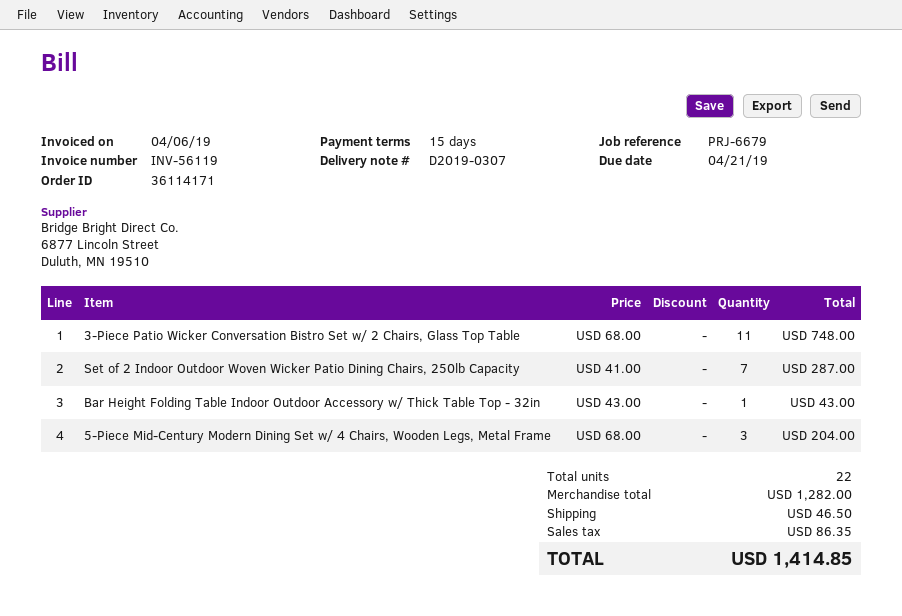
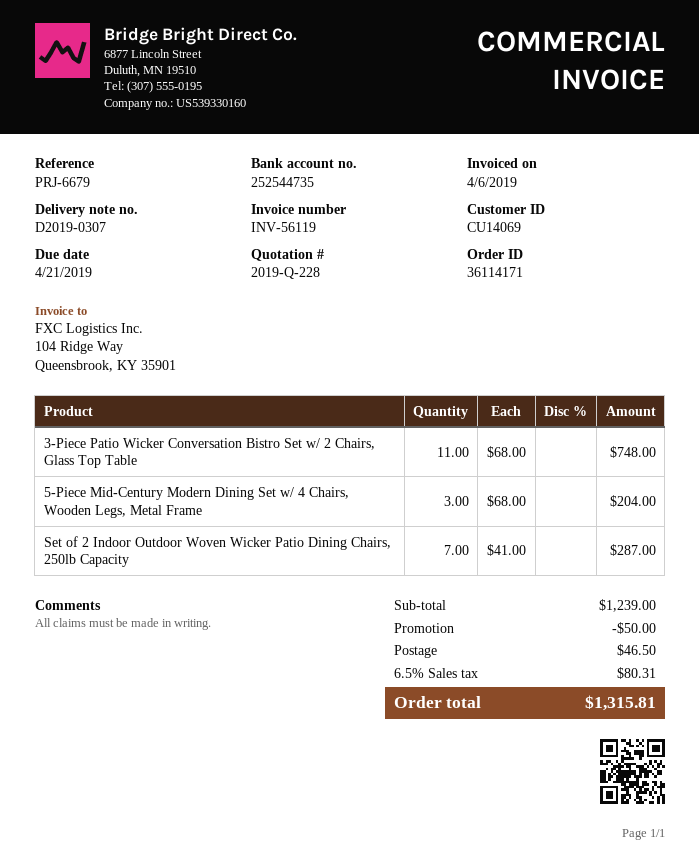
Bar Height Folding Table Indoor Outdoor Accessory w/ Thick Table Top - 32in: 1 x 43.00 = 43.00 -> none
subtotal: 1282.00 -> 1239.00
discount: none -> 50.00
tax: 86.35 -> 80.31
total: 1414.85 -> 1315.81

